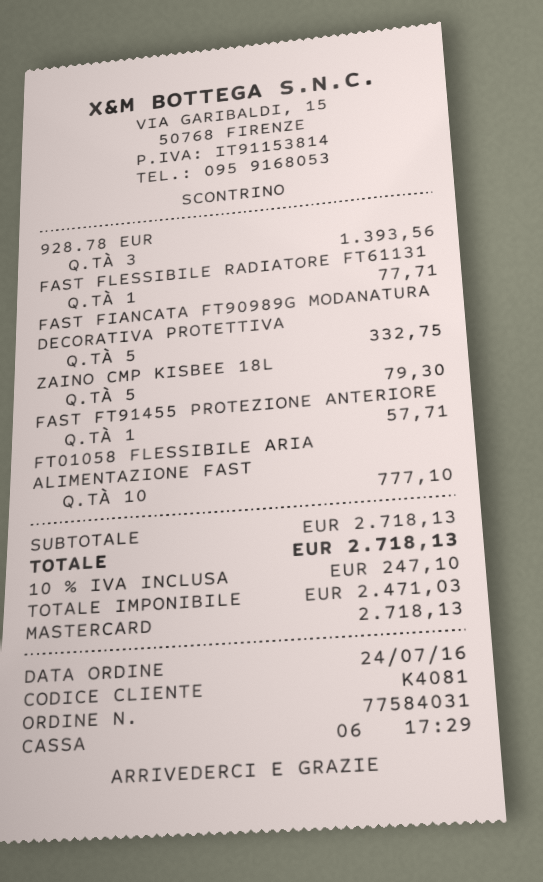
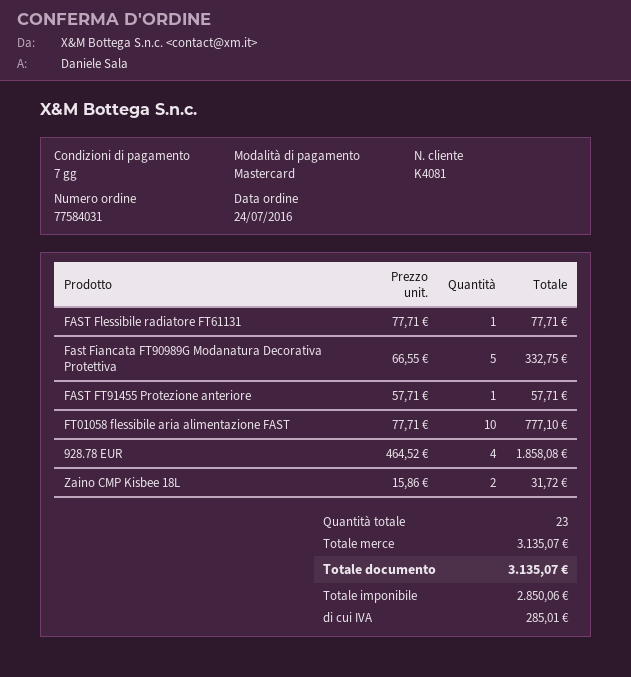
928.78 EUR: 3 for 1393.56 -> 4 for 1858.08
ZAINO CMP KISBEE 18L: 5 for 79.30 -> 2 for 31.72
subtotal: 2718.13 -> 3135.07
net: 2471.03 -> 2850.06
tax: 247.10 -> 285.01
total: 2718.13 -> 3135.07

